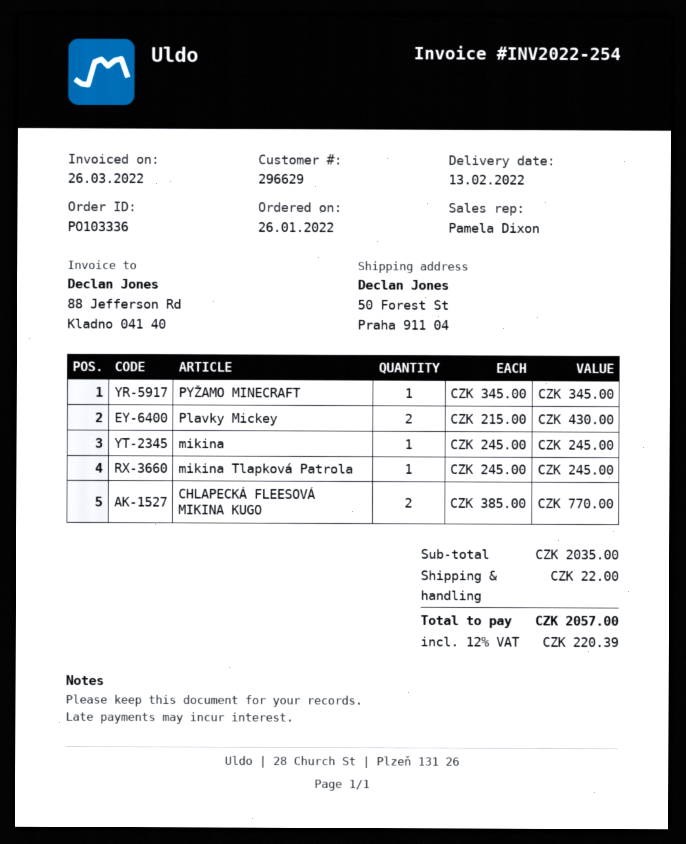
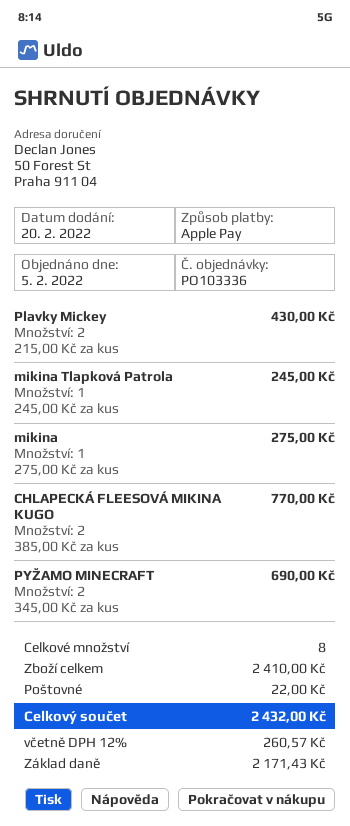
order date: 2022-01-26 -> 2022-02-05
delivery date: 2022-02-13 -> 2022-02-20
PYŽAMO MINECRAFT: 1 x 345.00 = 345.00 -> 2 x 345.00 = 690.00
mikina: 1 x 245.00 = 245.00 -> 1 x 275.00 = 275.00
subtotal: 2035.00 -> 2410.00
tax: 12% = 220.39 -> 12% = 260.57
total: 2057.00 -> 2432.00

